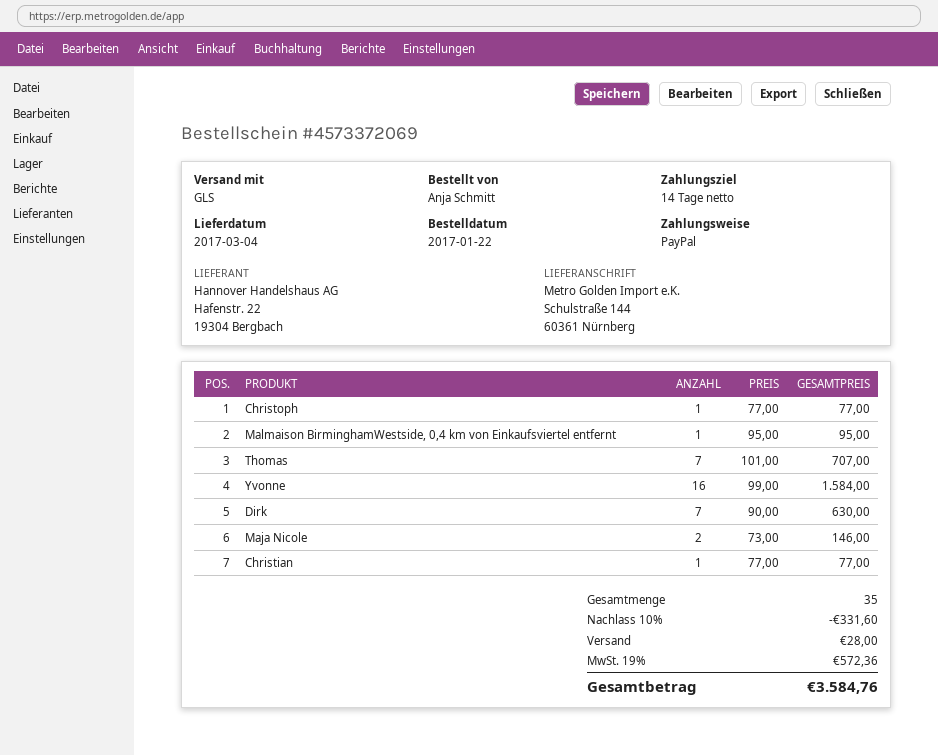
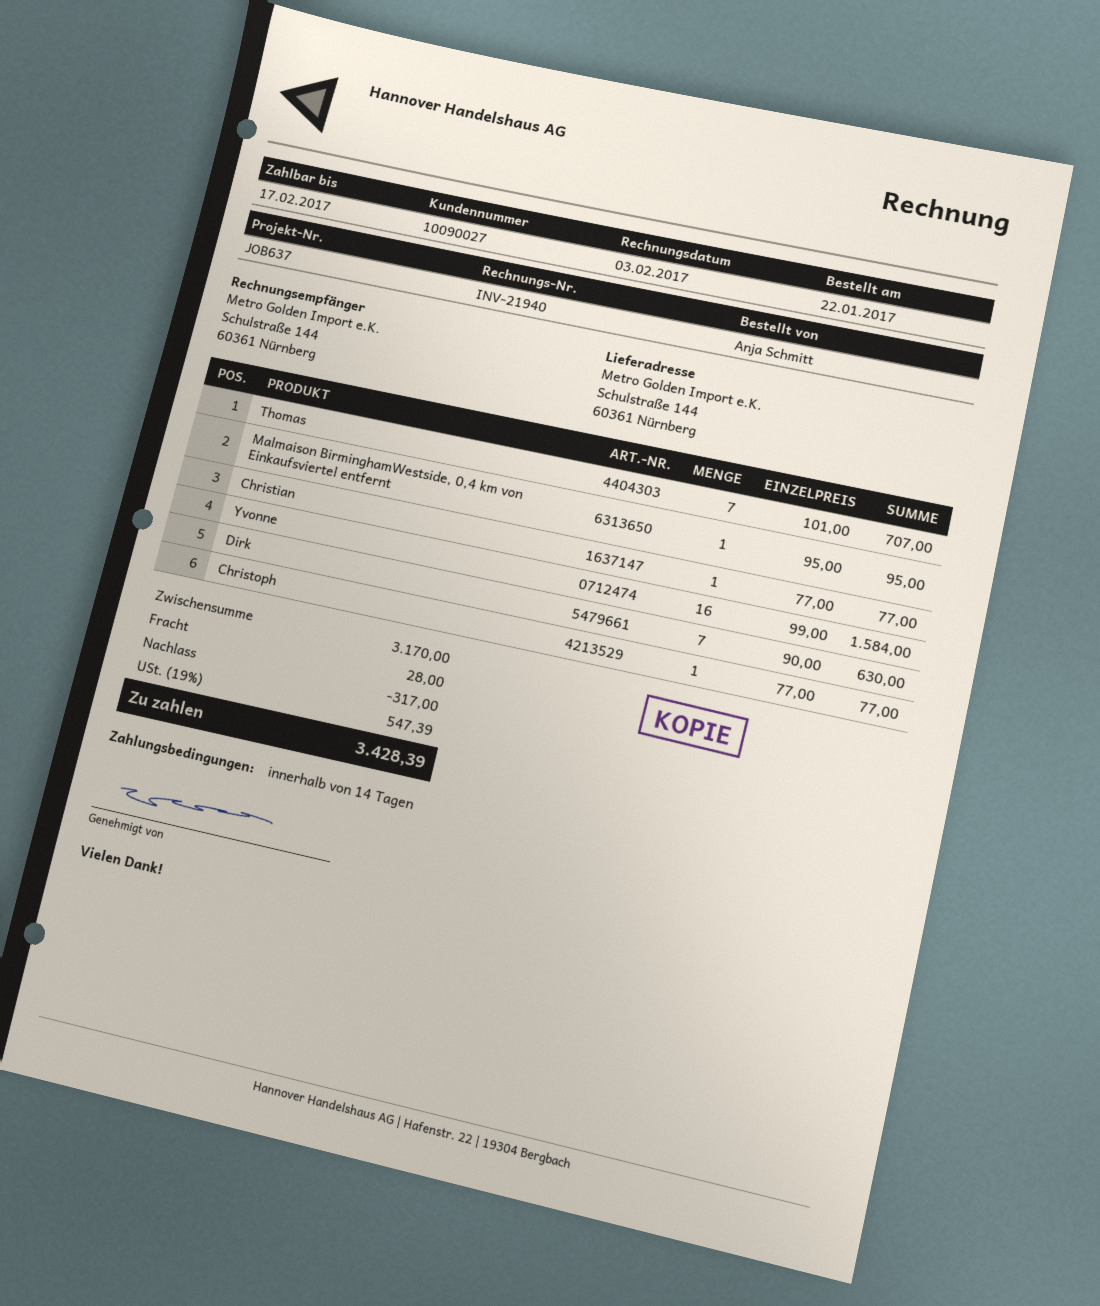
Maja Nicole: 2 x 73.00 = 146.00 -> none
discount: 331.60 -> 317.00
tax: 19% = 572.36 -> 19% = 547.39
total: 3584.76 -> 3428.39

